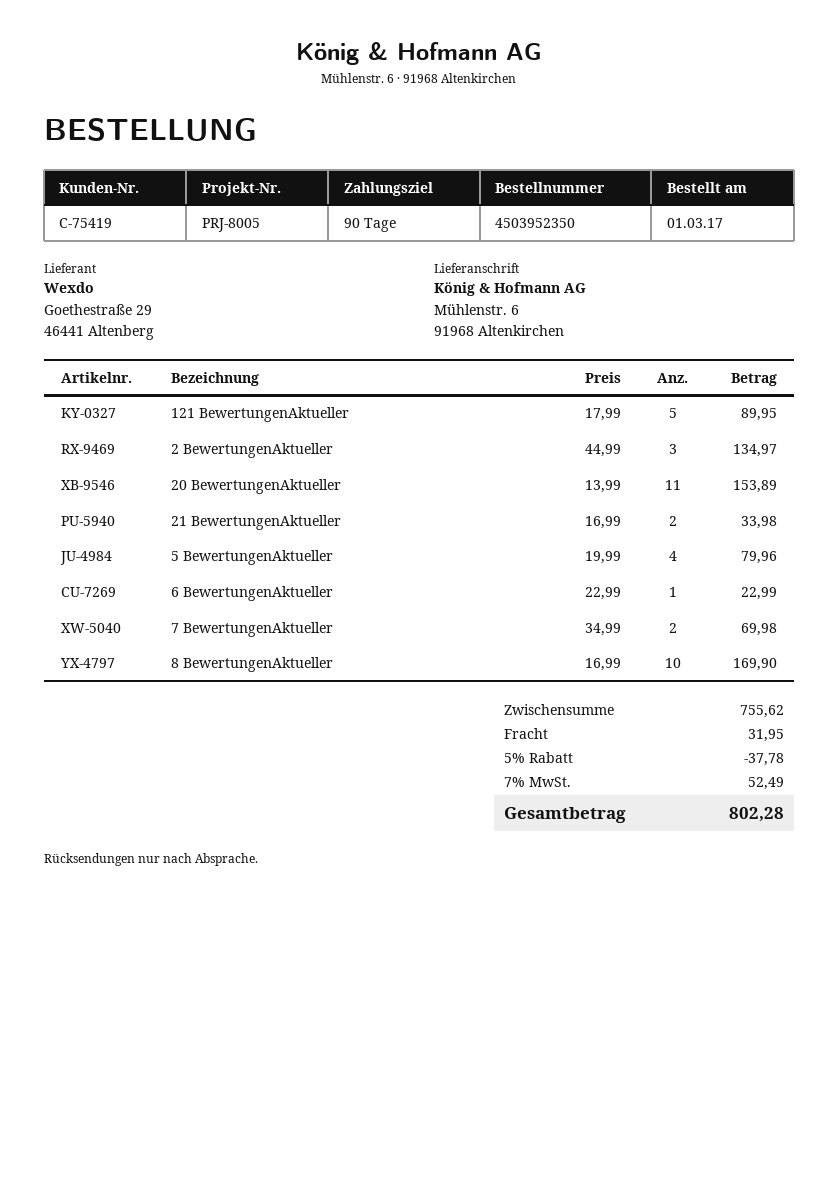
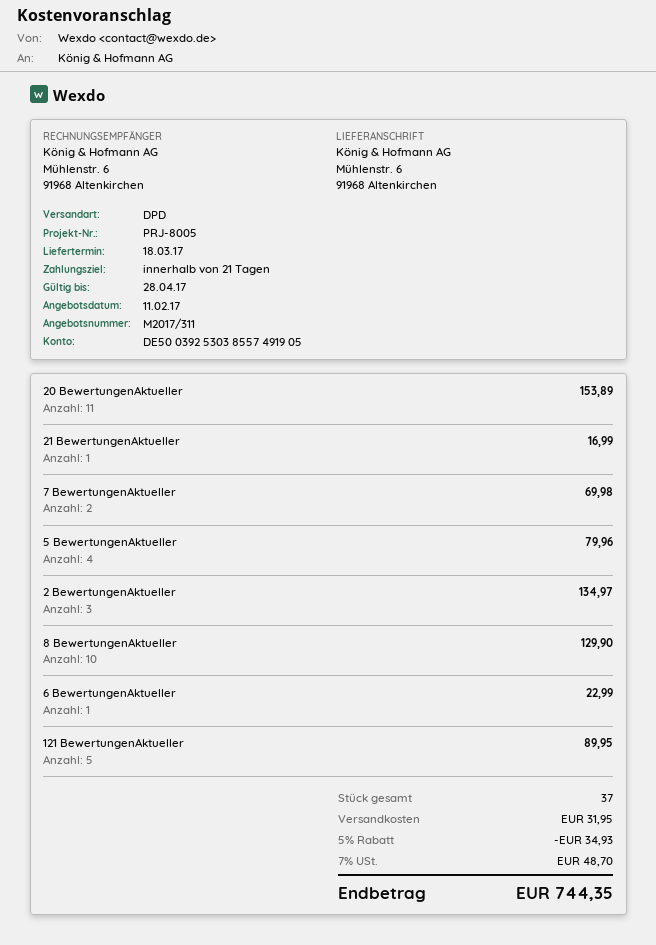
payment terms: 90 days -> 21 days
21 BewertungenAktueller: 2 for 33.98 -> 1 for 16.99
8 BewertungenAktueller: 10 for 169.90 -> 10 for 129.90
discount: 5% = 37.78 -> 5% = 34.93
tax: 7% = 52.49 -> 7% = 48.70
total: 802.28 -> 744.35

